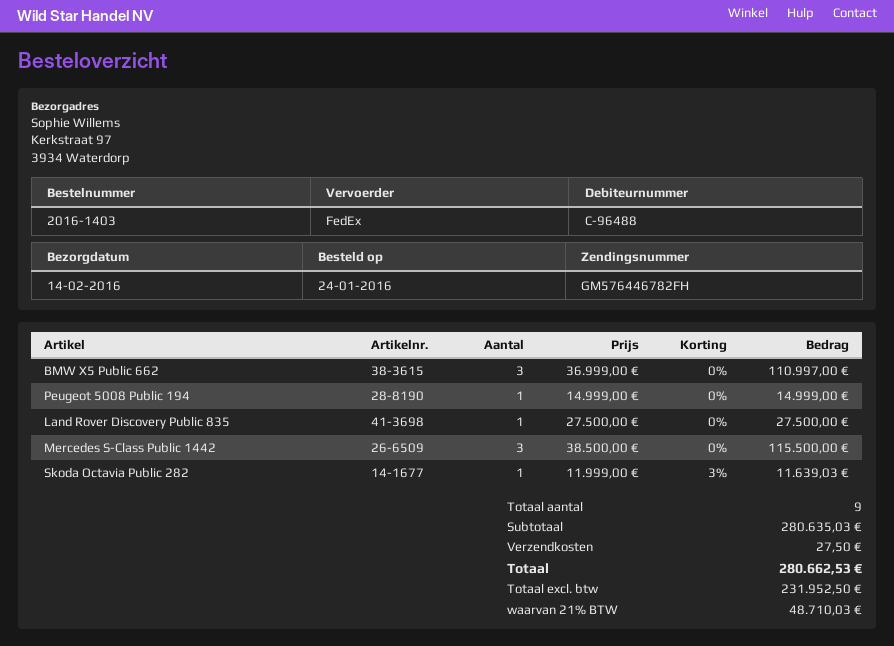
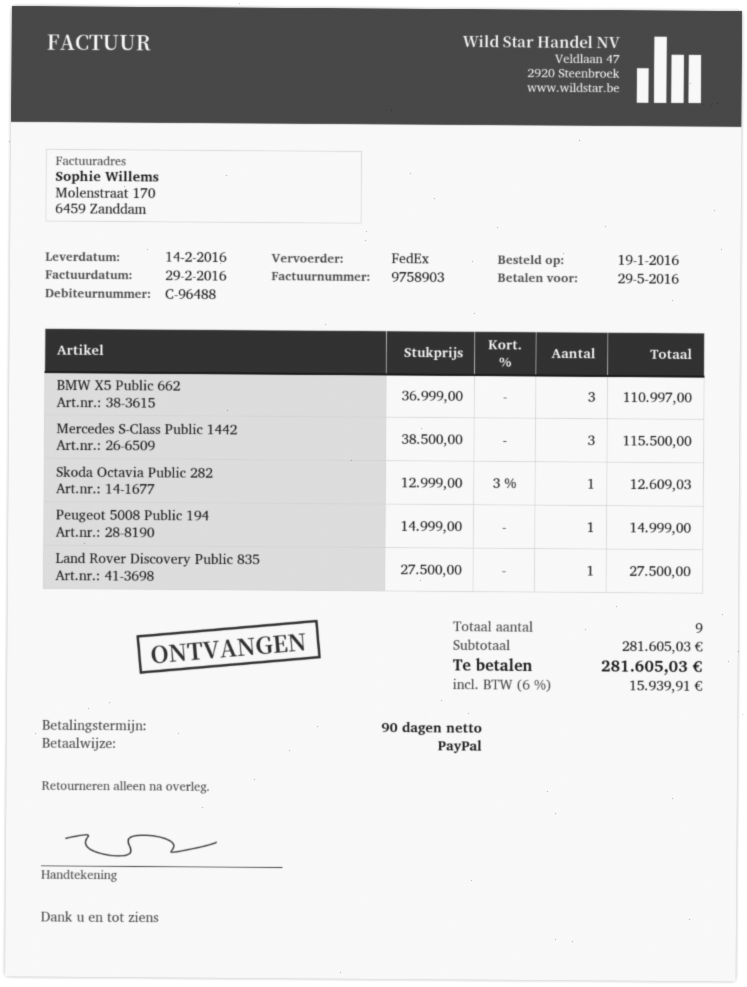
order date: 2016-01-24 -> 2016-01-19
Skoda Octavia Public 282: 1 x 11999.00 - 3% = 11639.03 -> 1 x 12999.00 - 3% = 12609.03
subtotal: 280635.03 -> 281605.03
shipping: 27.50 -> none
tax: 21% = 48710.03 -> 6% = 15939.91
total: 280662.53 -> 281605.03

